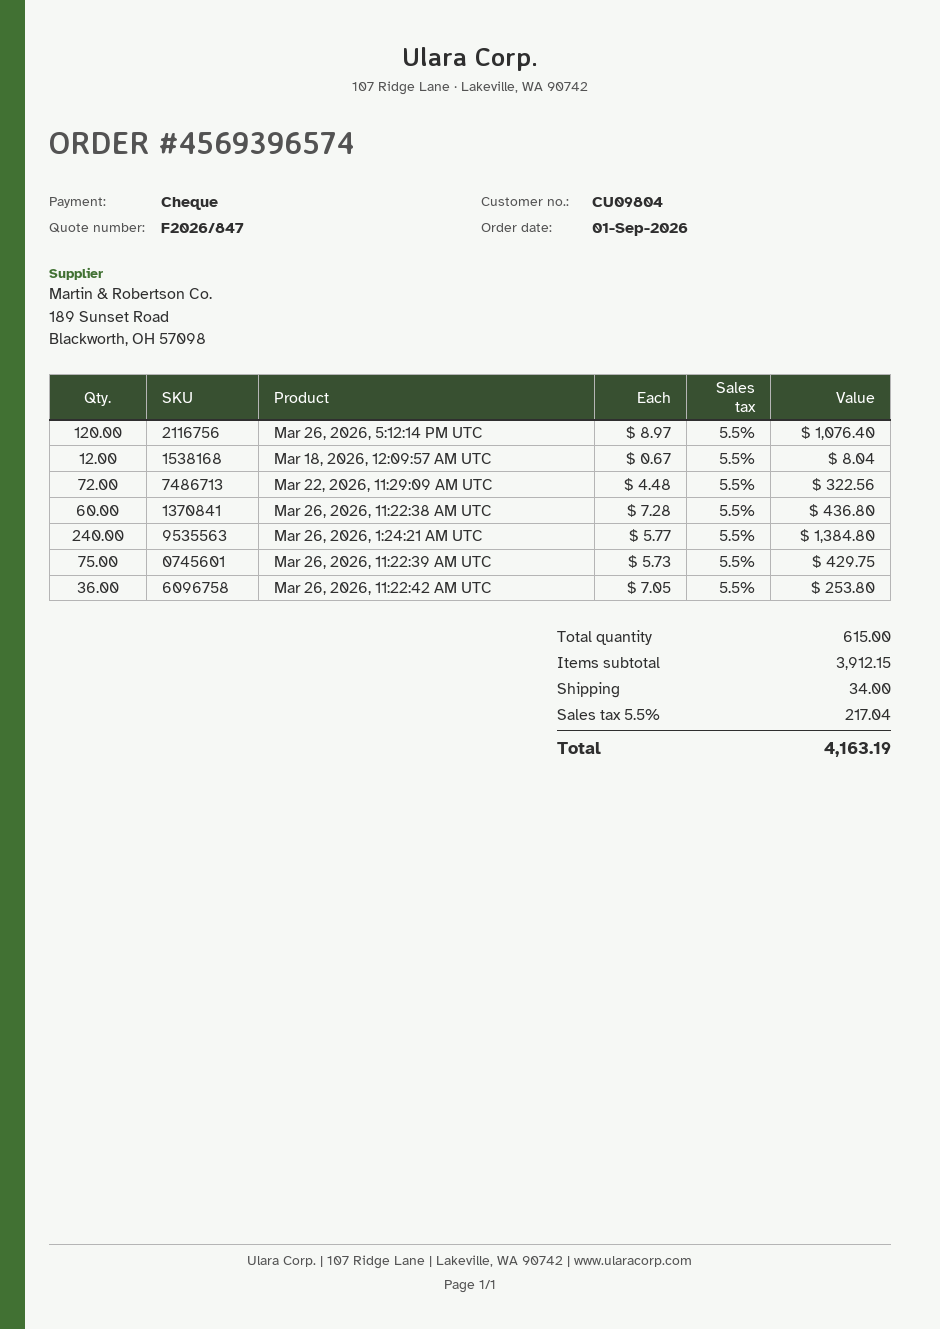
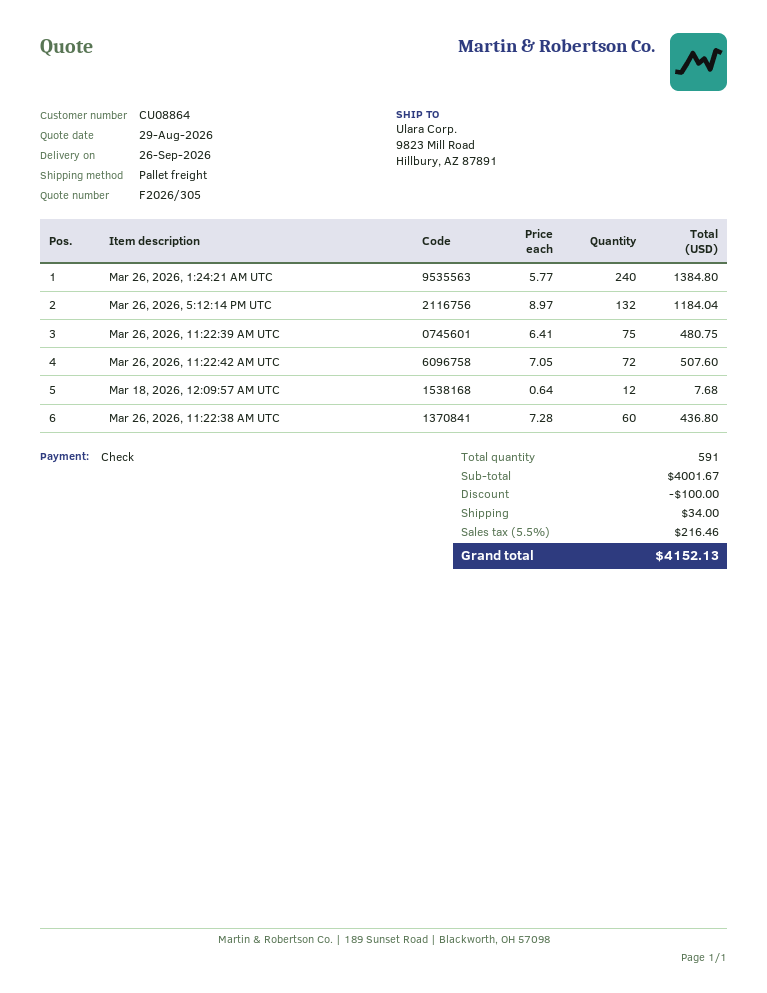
quote number: F2026/847 -> F2026/305
customer number: CU09804 -> CU08864
Mar 26, 2026, 5:12:14 PM UTC: 120 x 8.97 = 1076.40 -> 132 x 8.97 = 1184.04
Mar 18, 2026, 12:09:57 AM UTC: 12 x 0.67 = 8.04 -> 12 x 0.64 = 7.68
Mar 22, 2026, 11:29:09 AM UTC: 72 x 4.48 = 322.56 -> none
Mar 26, 2026, 11:22:39 AM UTC: 75 x 5.73 = 429.75 -> 75 x 6.41 = 480.75
Mar 26, 2026, 11:22:42 AM UTC: 36 x 7.05 = 253.80 -> 72 x 7.05 = 507.60
total quantity: 615 -> 591
subtotal: 3912.15 -> 4001.67
discount: none -> 100.00
tax: 5.5% = 217.04 -> 5.5% = 216.46
total: 4163.19 -> 4152.13

